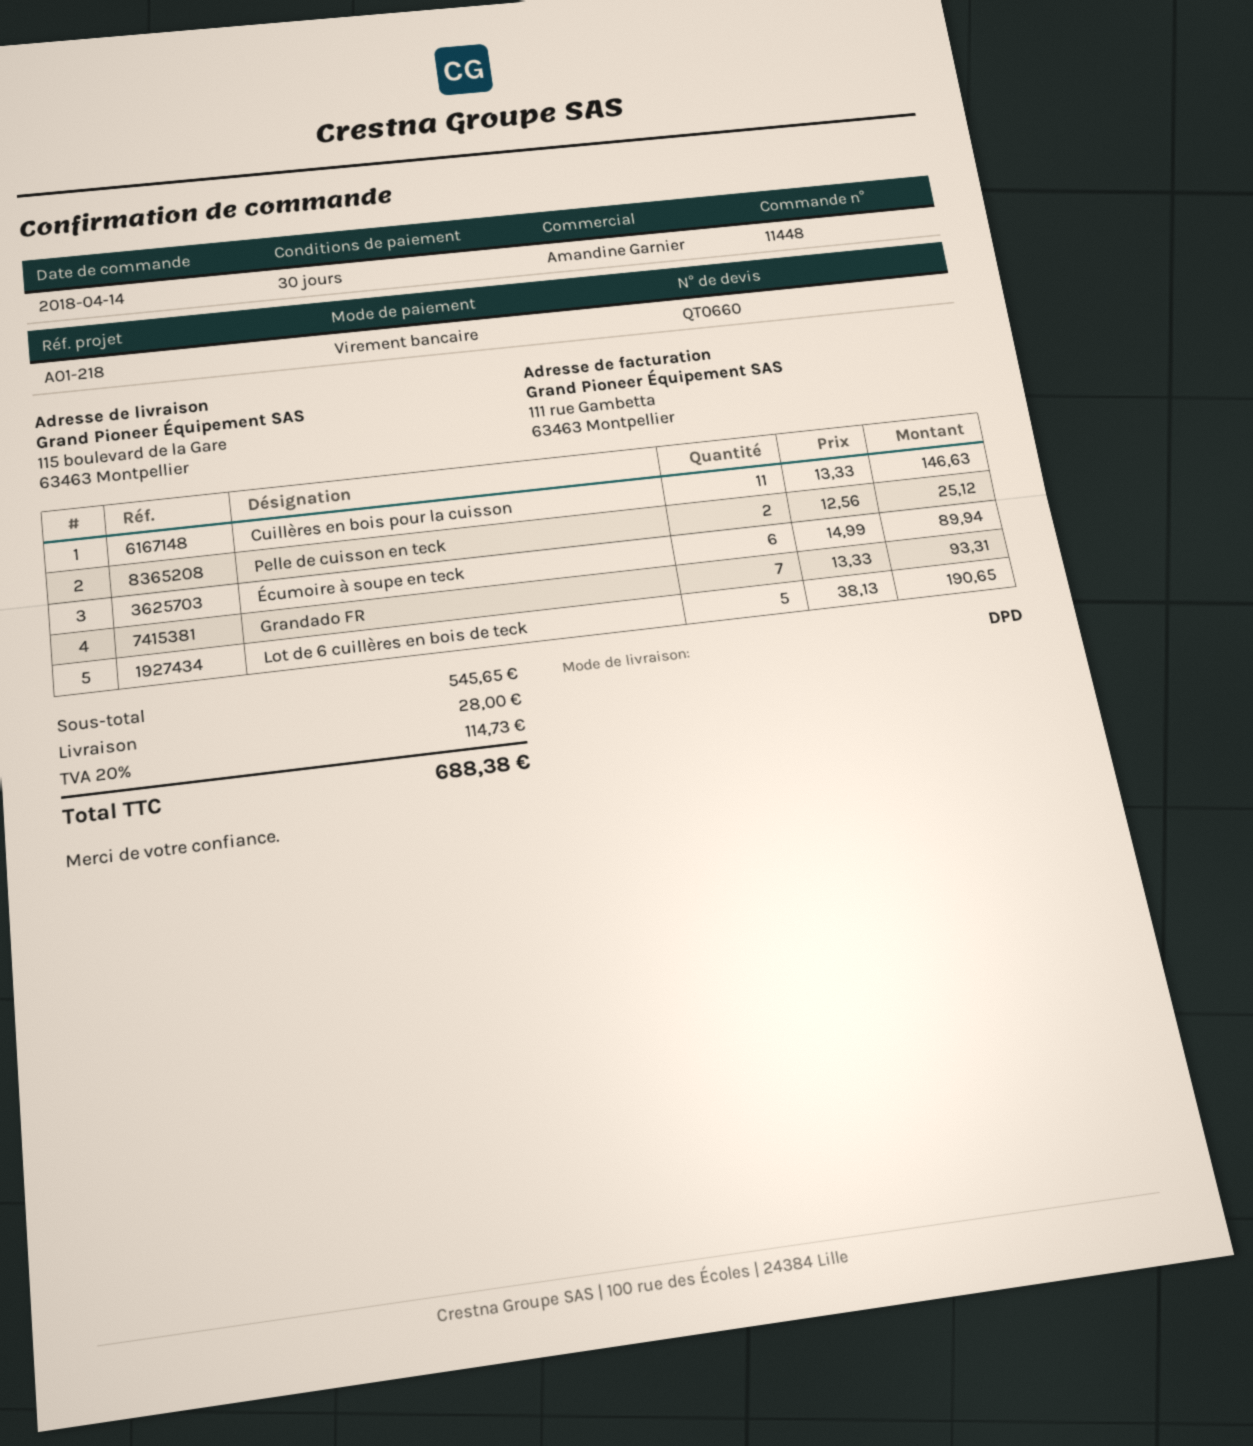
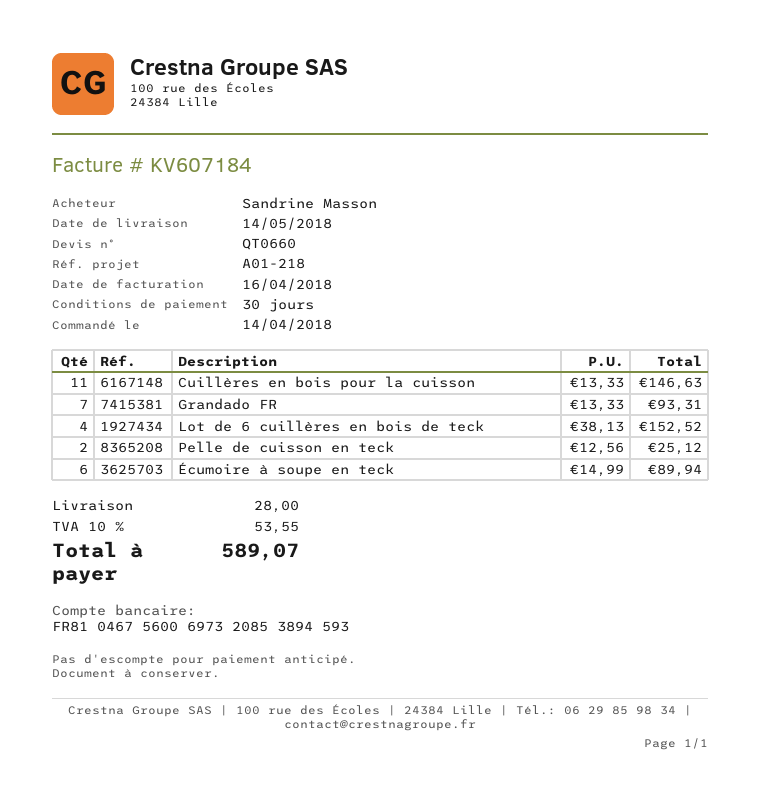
Lot de 6 cuillères en bois de teck: 5 x 38.13 = 190.65 -> 4 x 38.13 = 152.52
tax: 20% = 114.73 -> 10% = 53.55
total: 688.38 -> 589.07

